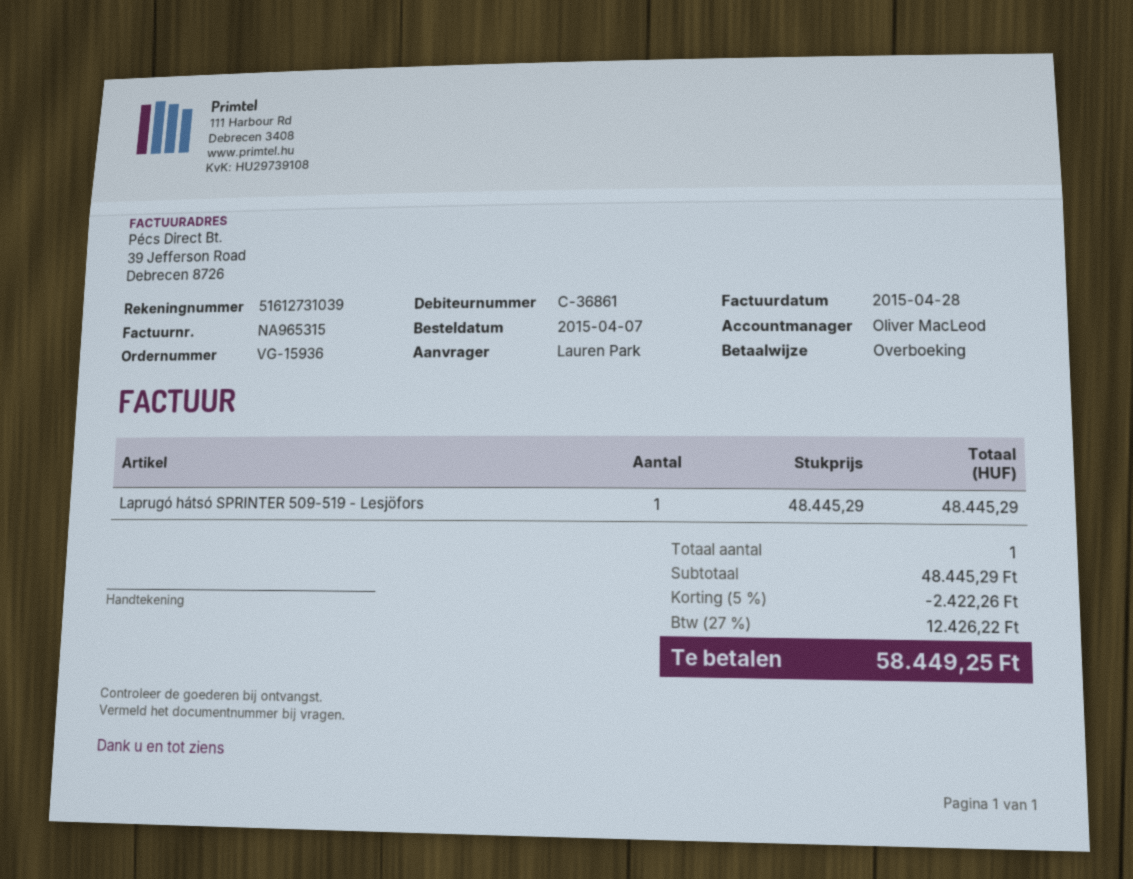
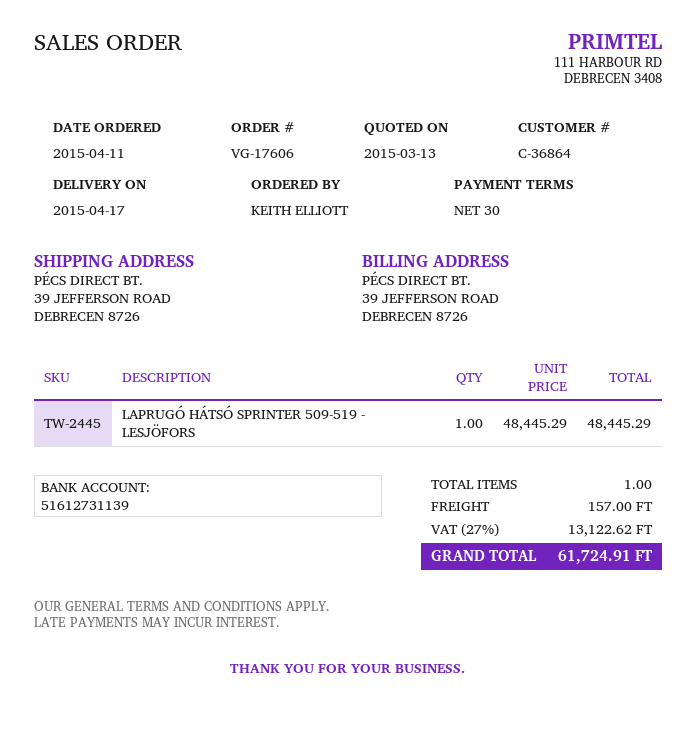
order number: VG-15936 -> VG-17606
order date: 2015-04-07 -> 2015-04-11
customer number: C-36861 -> C-36864
ordered by: Lauren Park -> KEITH ELLIOTT
bank account: 51612731039 -> 51612731139
discount: 5% = 2422.26 -> none
shipping: none -> 157.00
tax: 27% = 12426.22 -> 27% = 13122.62
total: 58449.25 -> 61724.91

